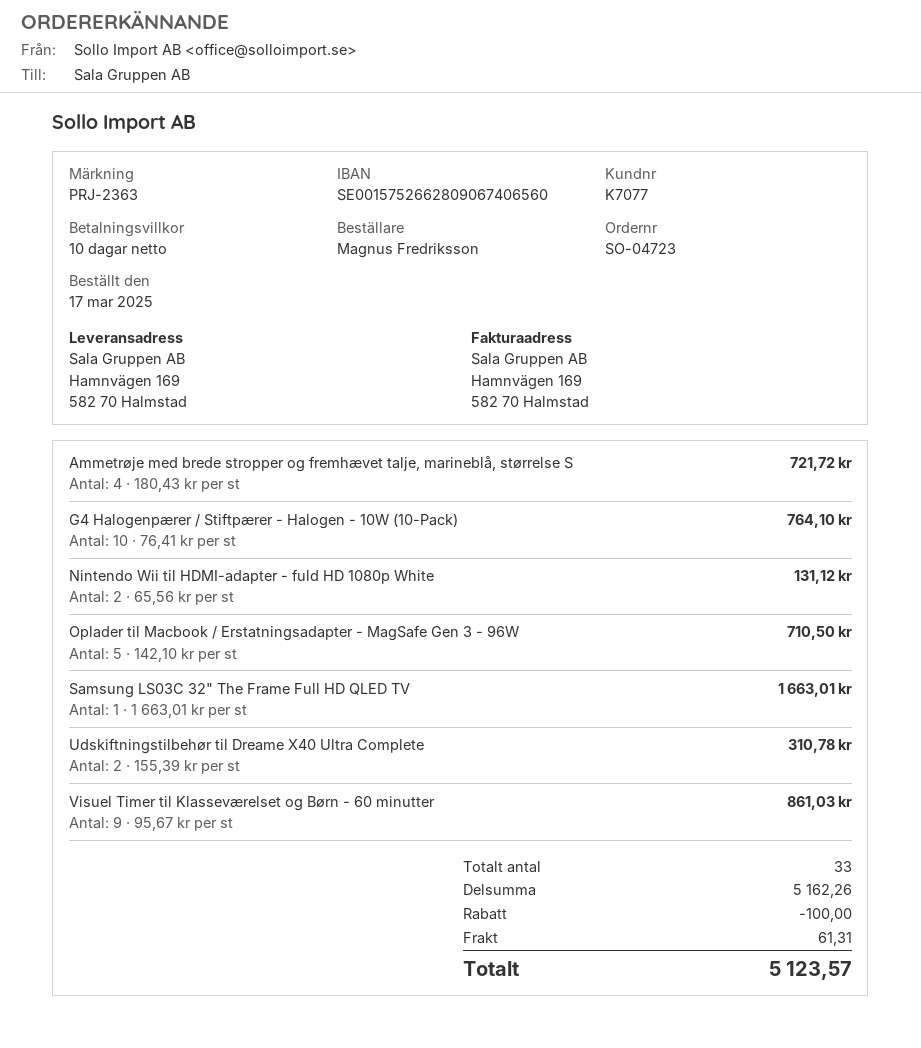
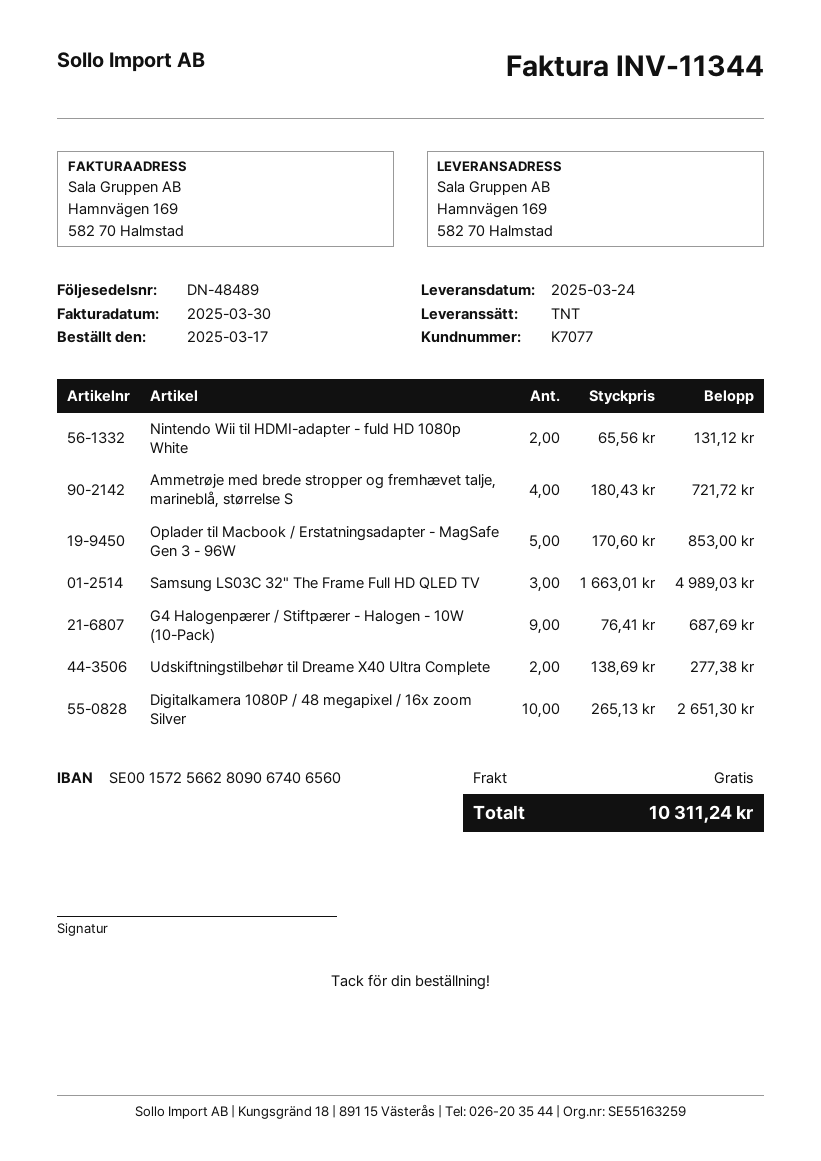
bank account: SE0015752662809067406560 -> SE0015725662809067406560
G4 Halogenpærer / Stiftpærer - Halogen - 10W (10-Pack): 10 x 76.41 = 764.10 -> 9 x 76.41 = 687.69
Oplader til Macbook / Erstatningsadapter - MagSafe Gen 3 - 96W: 5 x 142.10 = 710.50 -> 5 x 170.60 = 853.00
Samsung LS03C 32" The Frame Full HD QLED TV: 1 x 1663.01 = 1663.01 -> 3 x 1663.01 = 4989.03
Udskiftningstilbehør til Dreame X40 Ultra Complete: 2 x 155.39 = 310.78 -> 2 x 138.69 = 277.38
Visuel Timer til Klasseværelset og Børn - 60 minutter: 9 x 95.67 = 861.03 -> none
Digitalkamera 1080P / 48 megapixel / 16x zoom Silver: none -> 10 x 265.13 = 2651.30
discount: 100.00 -> none
shipping: 61.31 -> 0.00
total: 5123.57 -> 10311.24

